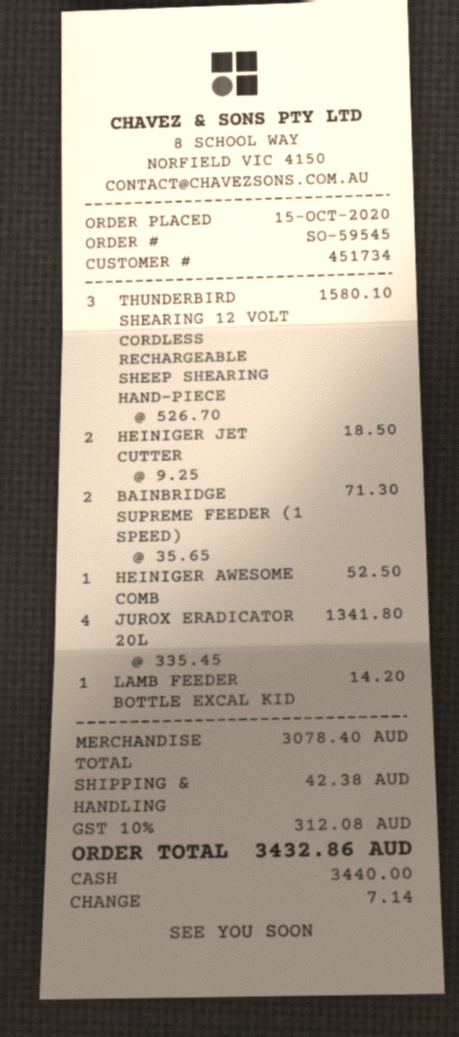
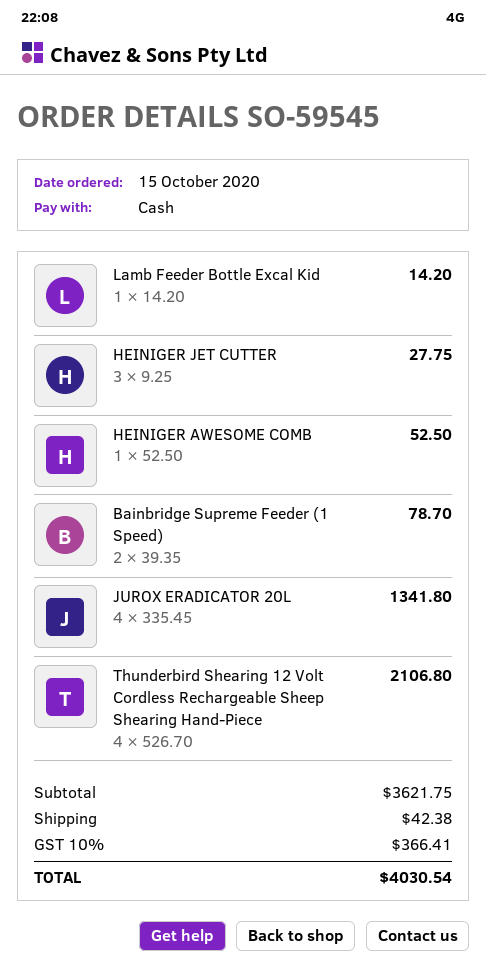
THUNDERBIRD SHEARING 12 VOLT CORDLESS RECHARGEABLE SHEEP SHEARING HAND-PIECE: 3 x 526.70 = 1580.10 -> 4 x 526.70 = 2106.80
HEINIGER JET CUTTER: 2 x 9.25 = 18.50 -> 3 x 9.25 = 27.75
BAINBRIDGE SUPREME FEEDER (1 SPEED): 2 x 35.65 = 71.30 -> 2 x 39.35 = 78.70
subtotal: 3078.40 -> 3621.75
tax: 10% = 312.08 -> 10% = 366.41
total: 3432.86 -> 4030.54

